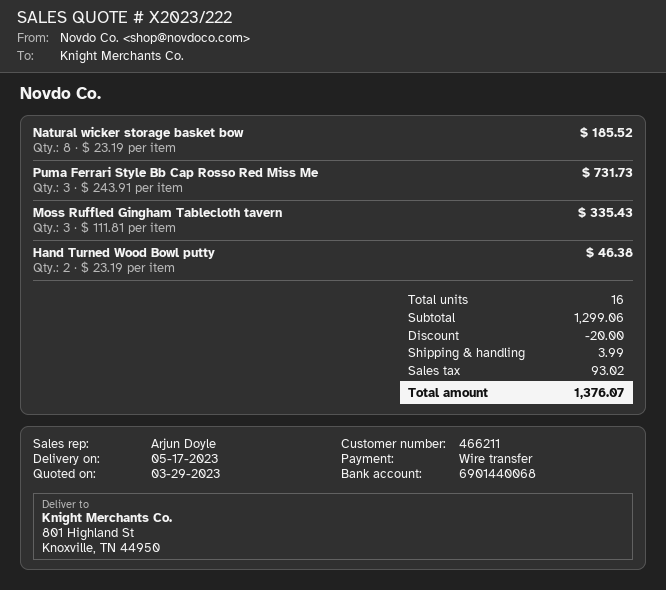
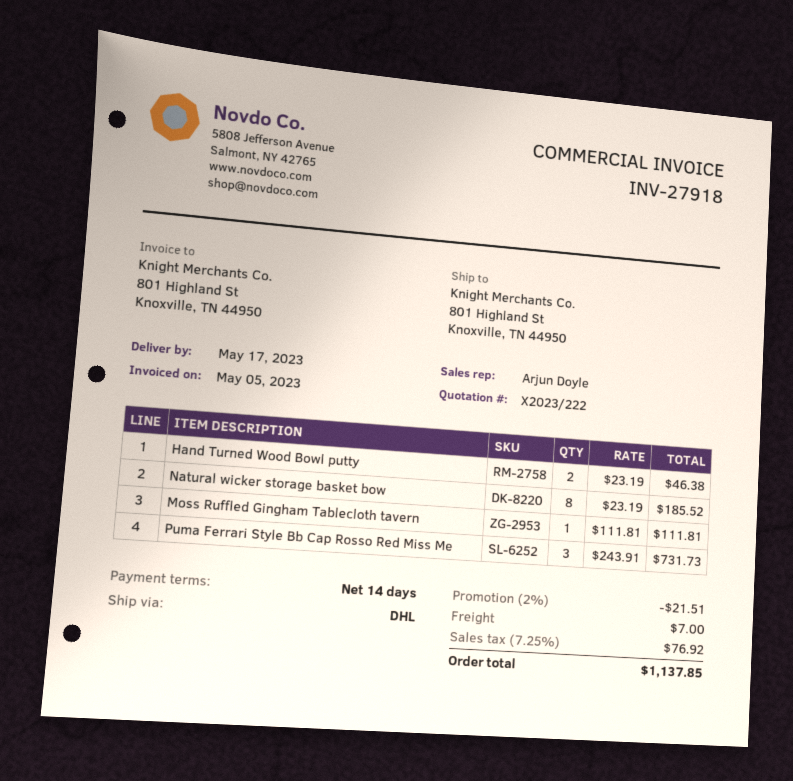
Moss Ruffled Gingham Tablecloth tavern: 3 x 111.81 = 335.43 -> 1 x 111.81 = 111.81
discount: 20.00 -> 21.51
shipping: 3.99 -> 7.00
tax: 93.02 -> 76.92
total: 1376.07 -> 1137.85

